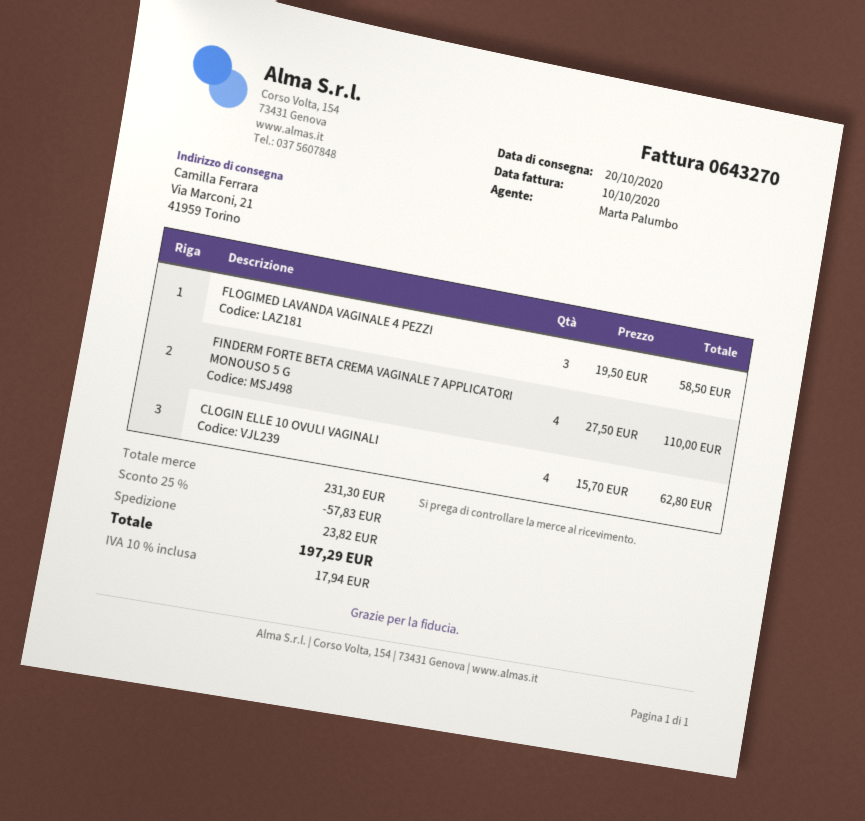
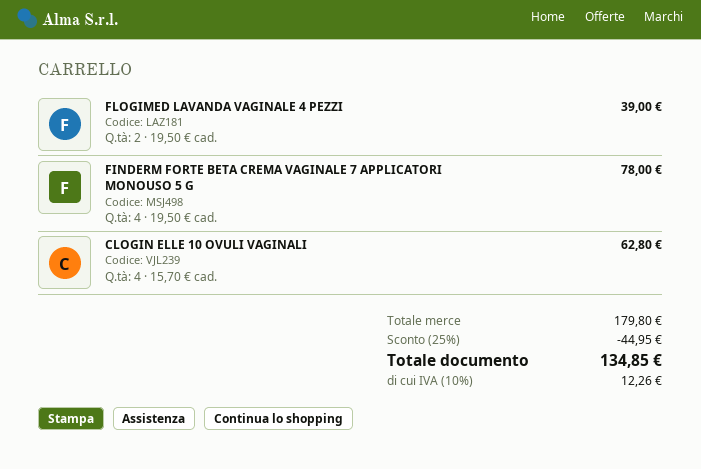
FLOGIMED LAVANDA VAGINALE 4 PEZZI: 3 x 19.50 = 58.50 -> 2 x 19.50 = 39.00
FINDERM FORTE BETA CREMA VAGINALE 7 APPLICATORI MONOUSO 5 G: 4 x 27.50 = 110.00 -> 4 x 19.50 = 78.00
subtotal: 231.30 -> 179.80
discount: 25% = 57.83 -> 25% = 44.95
shipping: 23.82 -> none
tax: 10% = 17.94 -> 10% = 12.26
total: 197.29 -> 134.85

